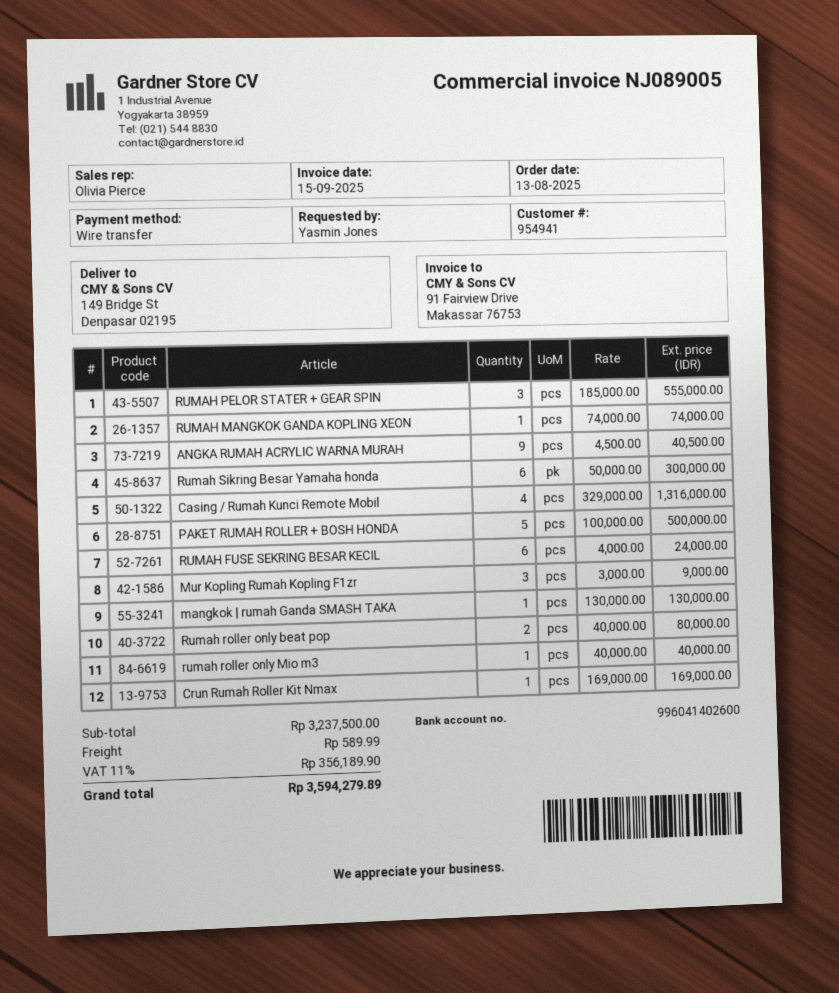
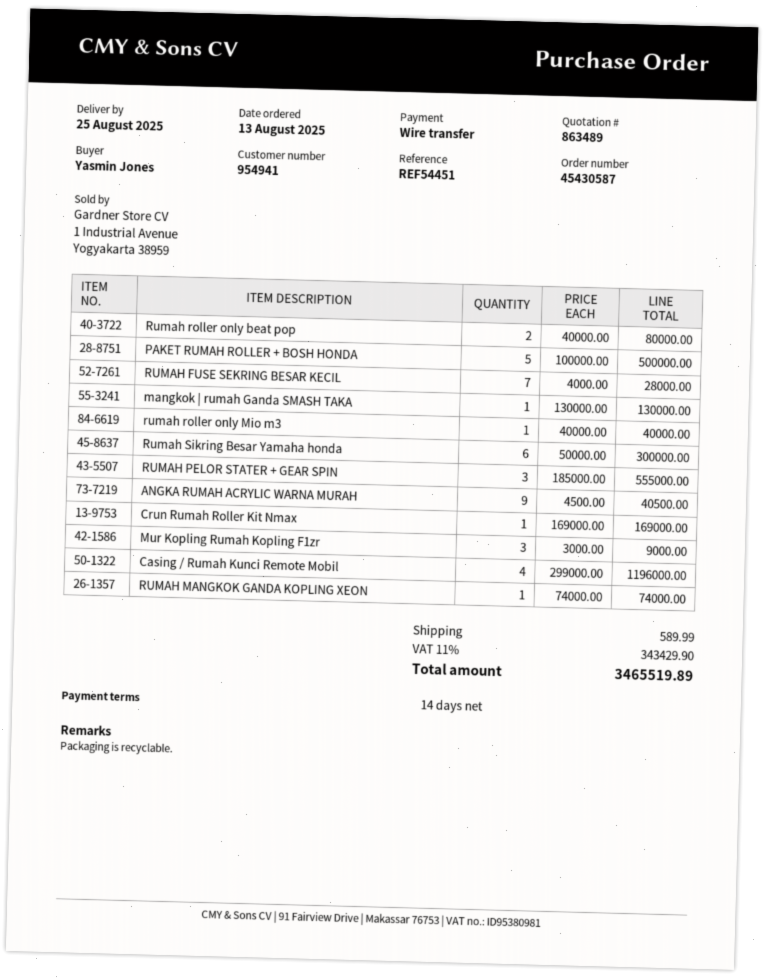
Casing / Rumah Kunci Remote Mobil: 4 x 329000.00 = 1316000.00 -> 4 x 299000.00 = 1196000.00
RUMAH FUSE SEKRING BESAR KECIL: 6 x 4000.00 = 24000.00 -> 7 x 4000.00 = 28000.00
tax: 11% = 356189.90 -> 11% = 343429.90
total: 3594279.89 -> 3465519.89

